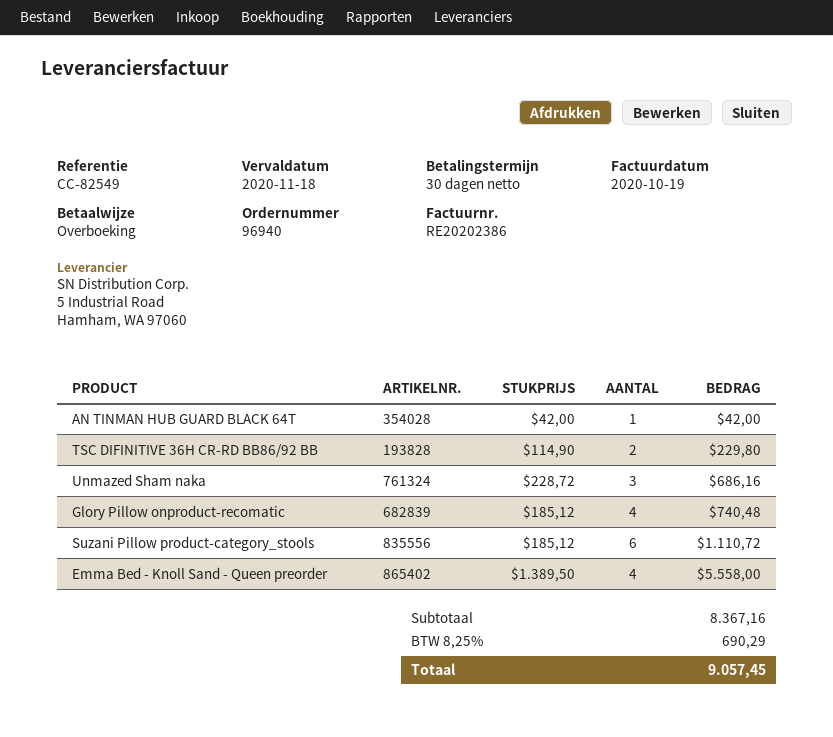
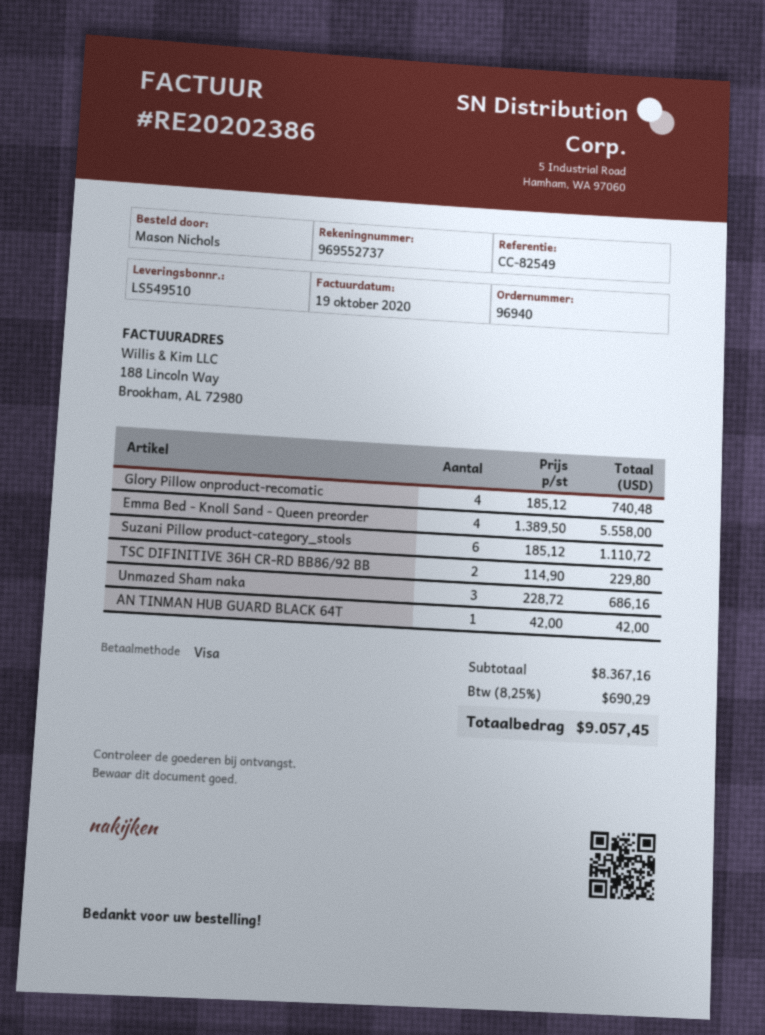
payment method: bank transfer -> Visa

